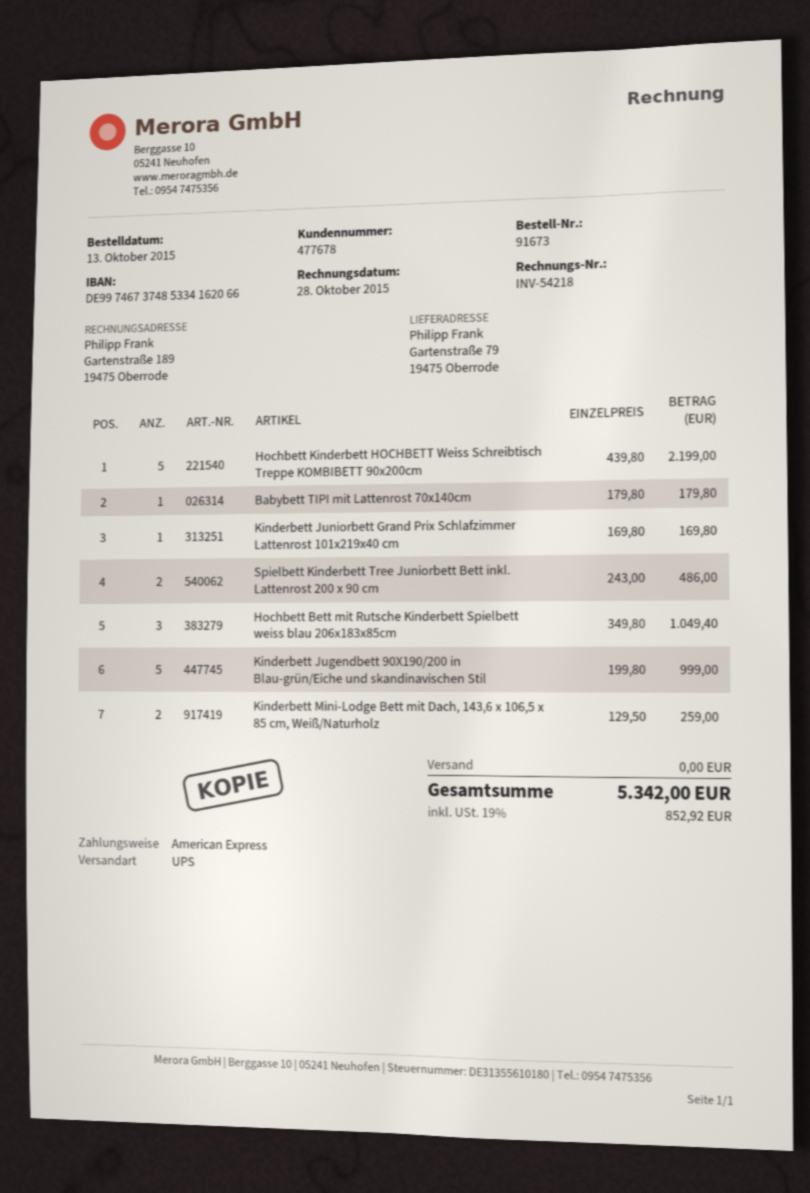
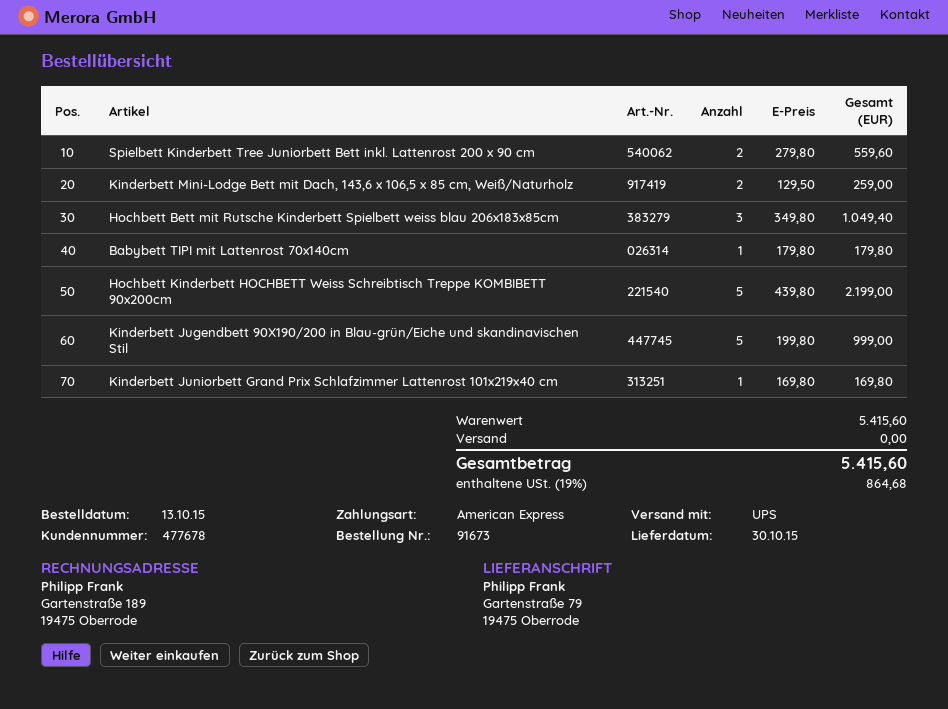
Spielbett Kinderbett Tree Juniorbett Bett inkl. Lattenrost 200 x 90 cm: 2 x 243.00 = 486.00 -> 2 x 279.80 = 559.60
tax: 19% = 852.92 -> 19% = 864.68
total: 5342.00 -> 5415.60

